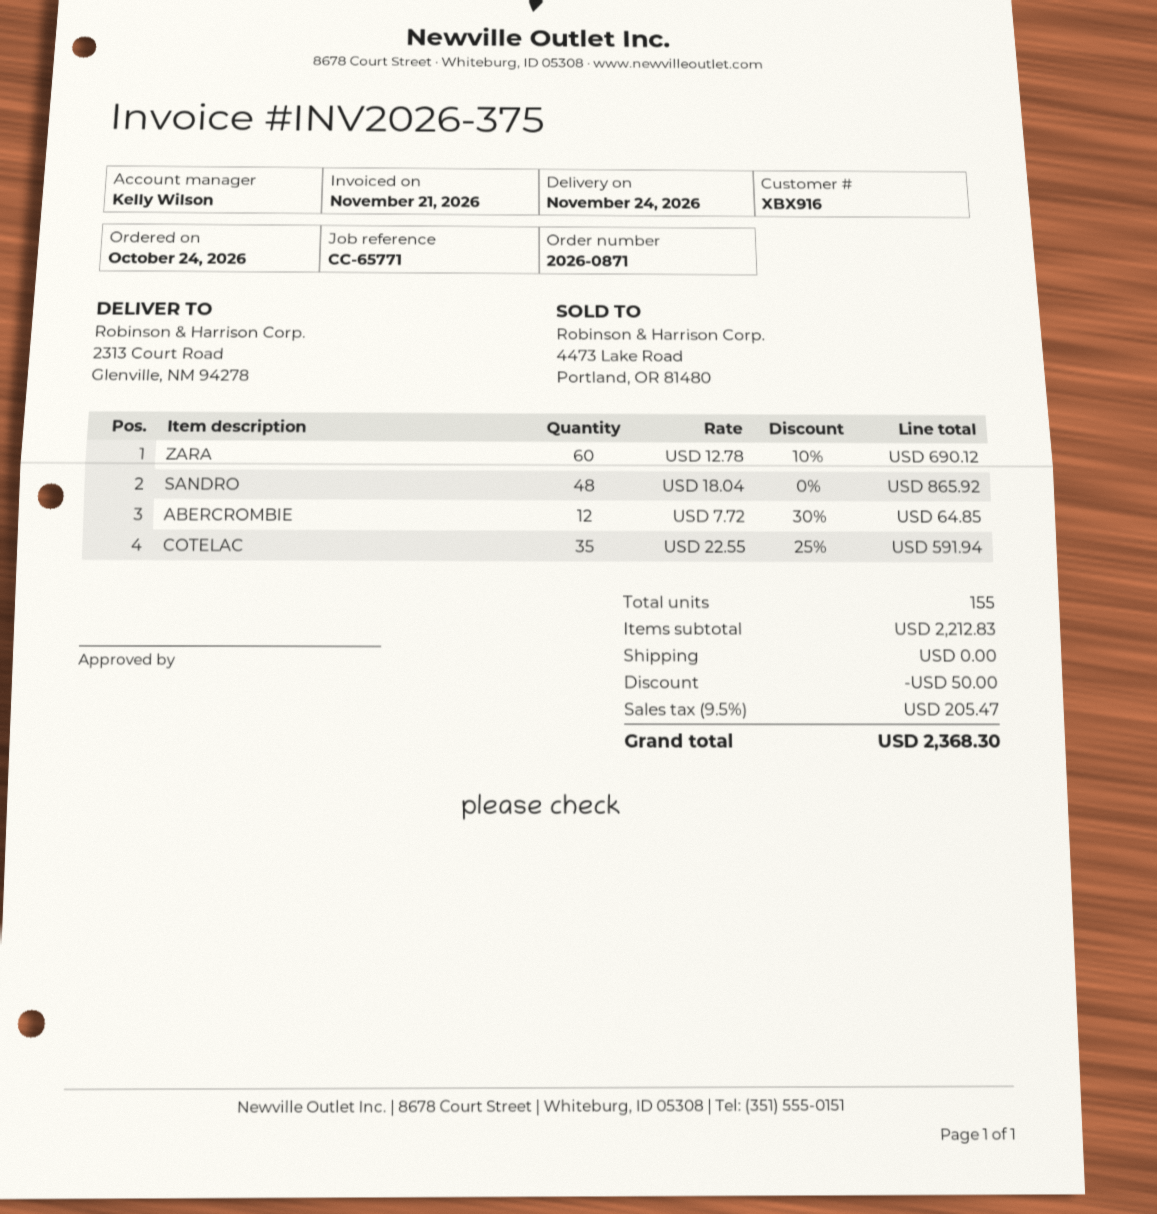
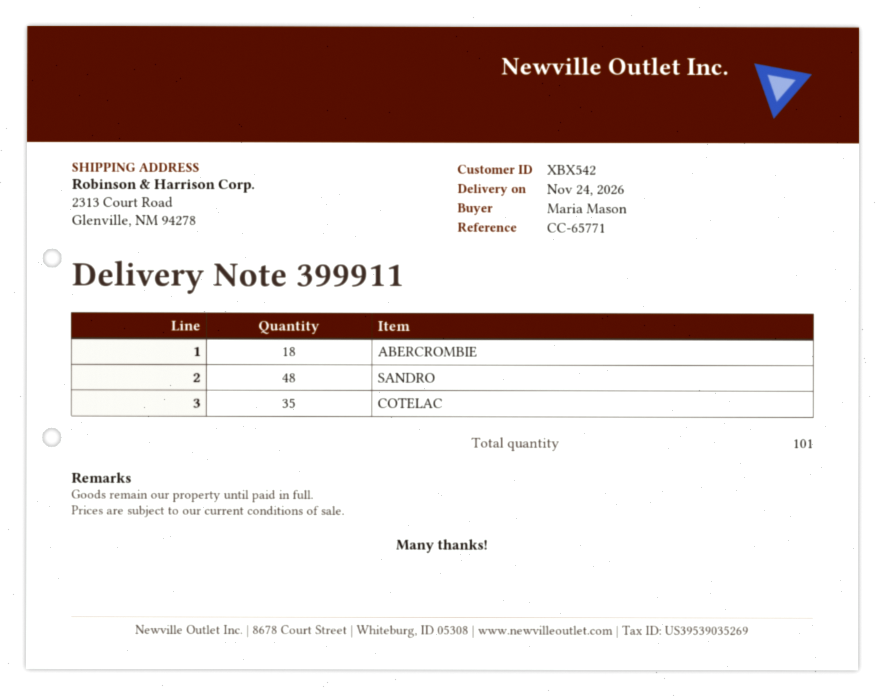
customer number: XBX916 -> XBX542
ZARA: 60 -> none
ABERCROMBIE: 12 -> 18
total quantity: 155 -> 101

